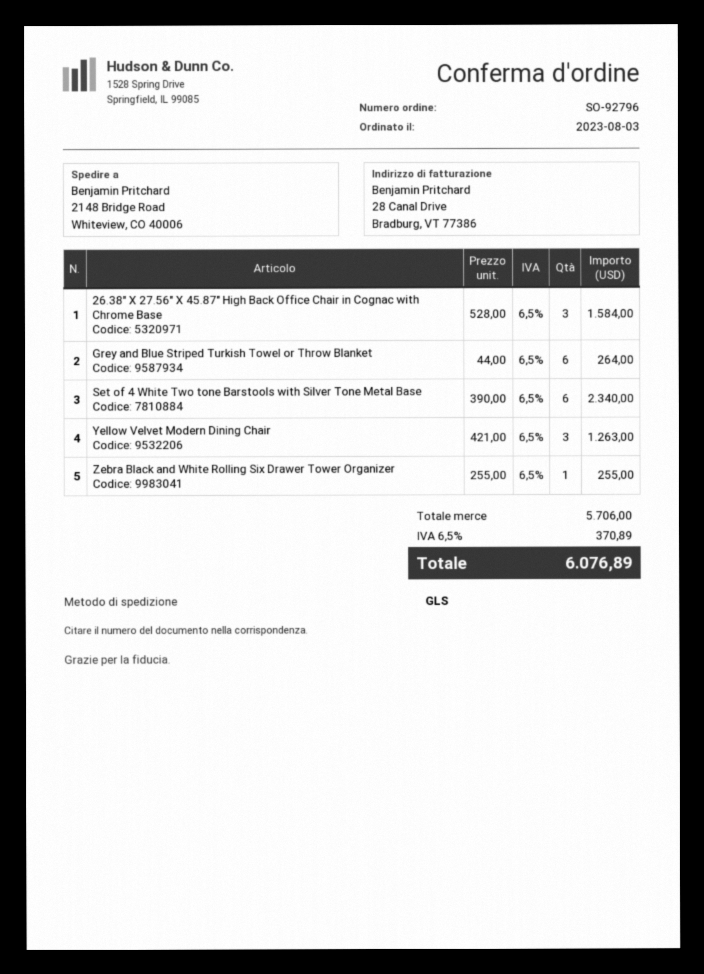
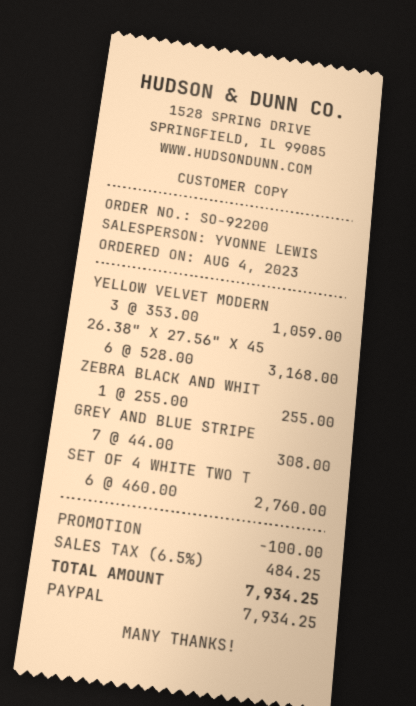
order number: SO-92796 -> SO-92200
order date: 2023-08-03 -> 2023-08-04
26.38" X 27.56" X 45.87" High Back Office Chair in Cognac with Chrome Base: 3 x 528.00 = 1584.00 -> 6 x 528.00 = 3168.00
Grey and Blue Striped Turkish Towel or Throw Blanket: 6 x 44.00 = 264.00 -> 7 x 44.00 = 308.00
Set of 4 White Two tone Barstools with Silver Tone Metal Base: 6 x 390.00 = 2340.00 -> 6 x 460.00 = 2760.00
Yellow Velvet Modern Dining Chair: 3 x 421.00 = 1263.00 -> 3 x 353.00 = 1059.00
discount: none -> 100.00
tax: 6.5% = 370.89 -> 6.5% = 484.25
total: 6076.89 -> 7934.25

